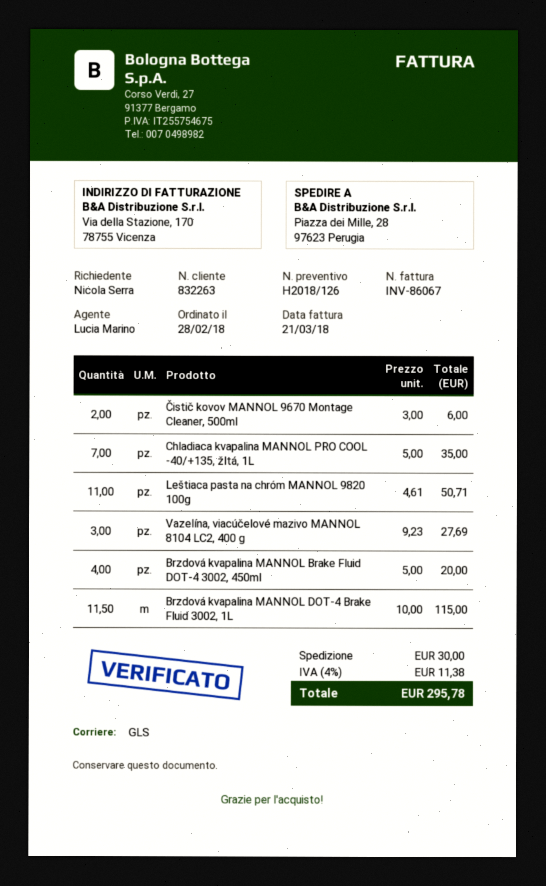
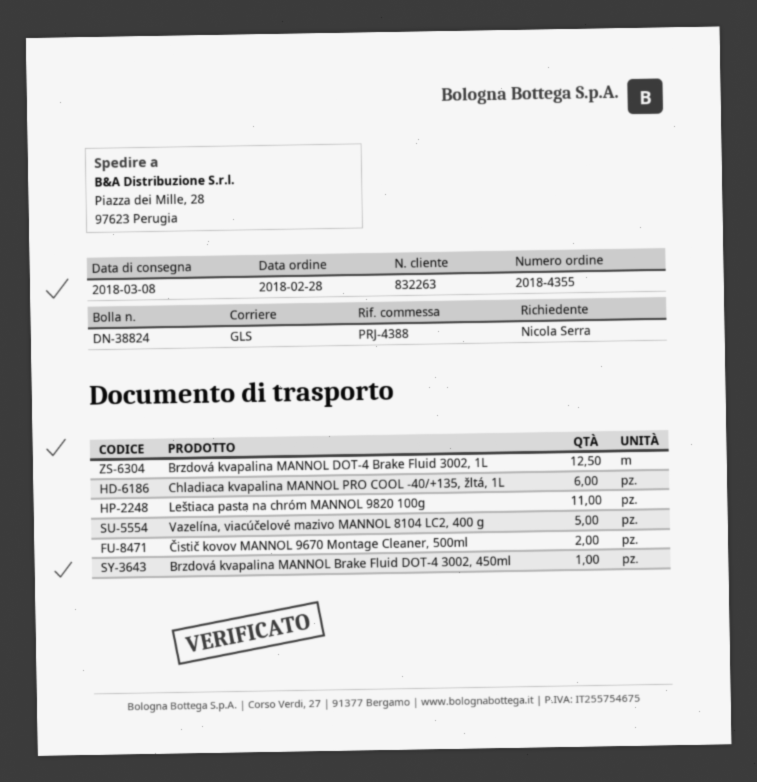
Chladiaca kvapalina MANNOL PRO COOL -40/+135, žltá, 1L: 7 -> 6
Vazelína, viacúčelové mazivo MANNOL 8104 LC2, 400 g: 3 -> 5
Brzdová kvapalina MANNOL Brake Fluid DOT-4 3002, 450ml: 4 -> 1
Brzdová kvapalina MANNOL DOT-4 Brake Fluid 3002, 1L: 11.5 -> 12.5

